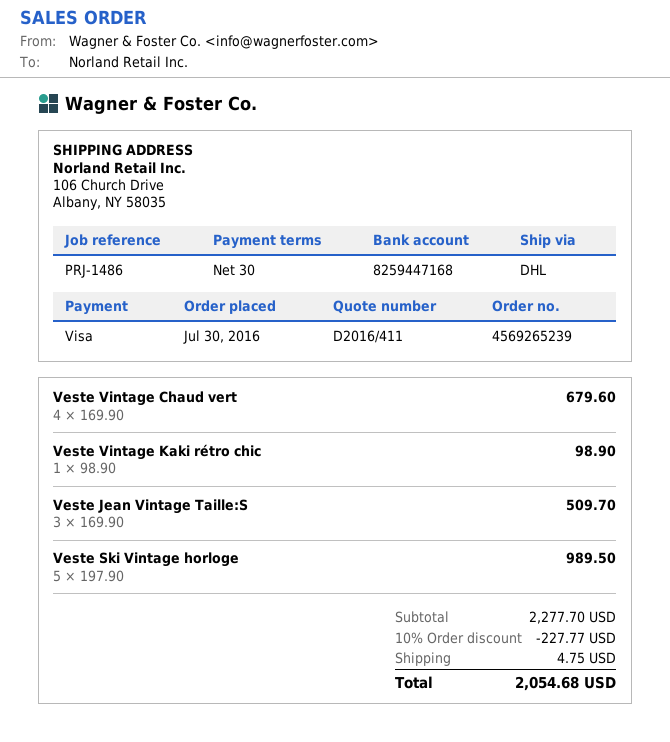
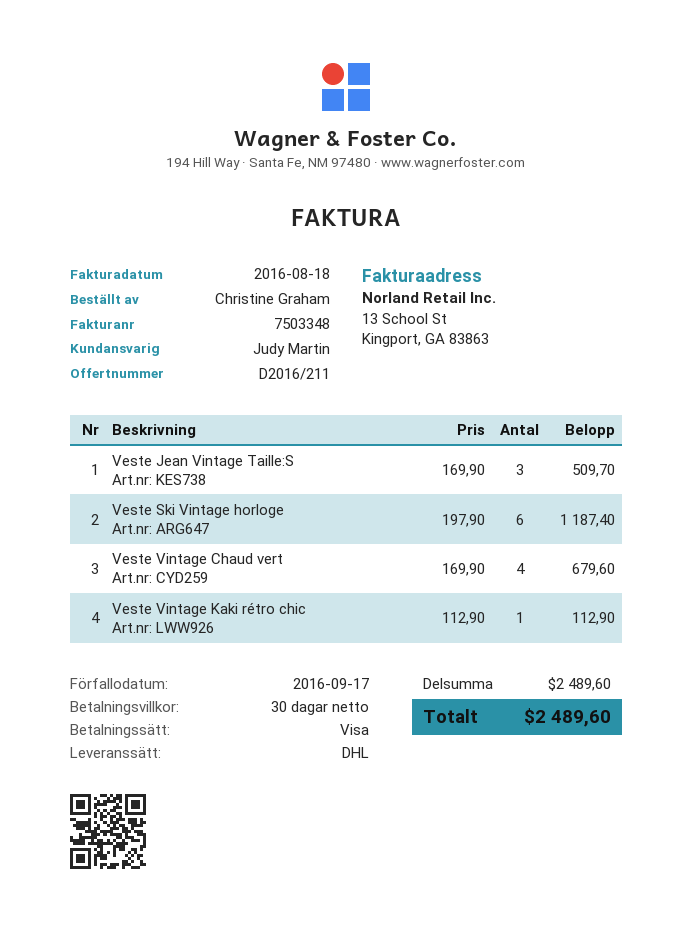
quote number: D2016/411 -> D2016/211
Veste Vintage Kaki rétro chic: 1 x 98.90 = 98.90 -> 1 x 112.90 = 112.90
Veste Ski Vintage horloge: 5 x 197.90 = 989.50 -> 6 x 197.90 = 1187.40
subtotal: 2277.70 -> 2489.60
discount: 10% = 227.77 -> none
shipping: 4.75 -> none
total: 2054.68 -> 2489.60

